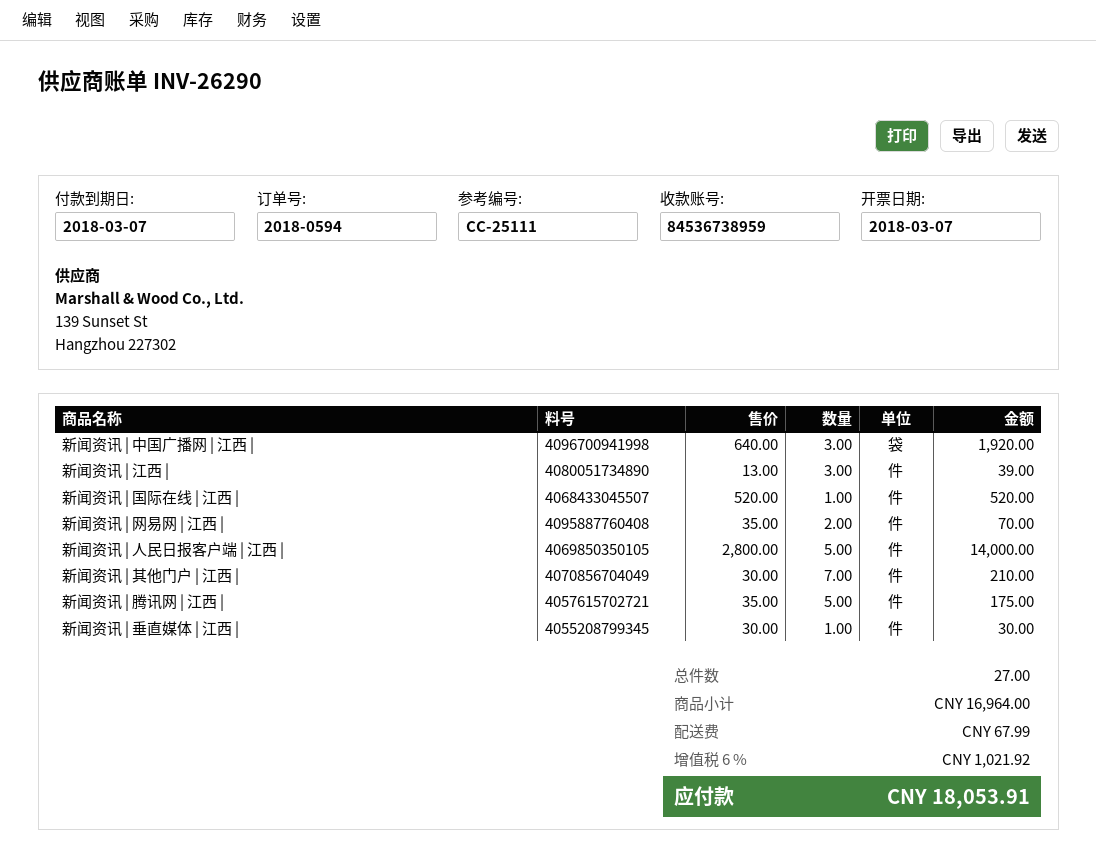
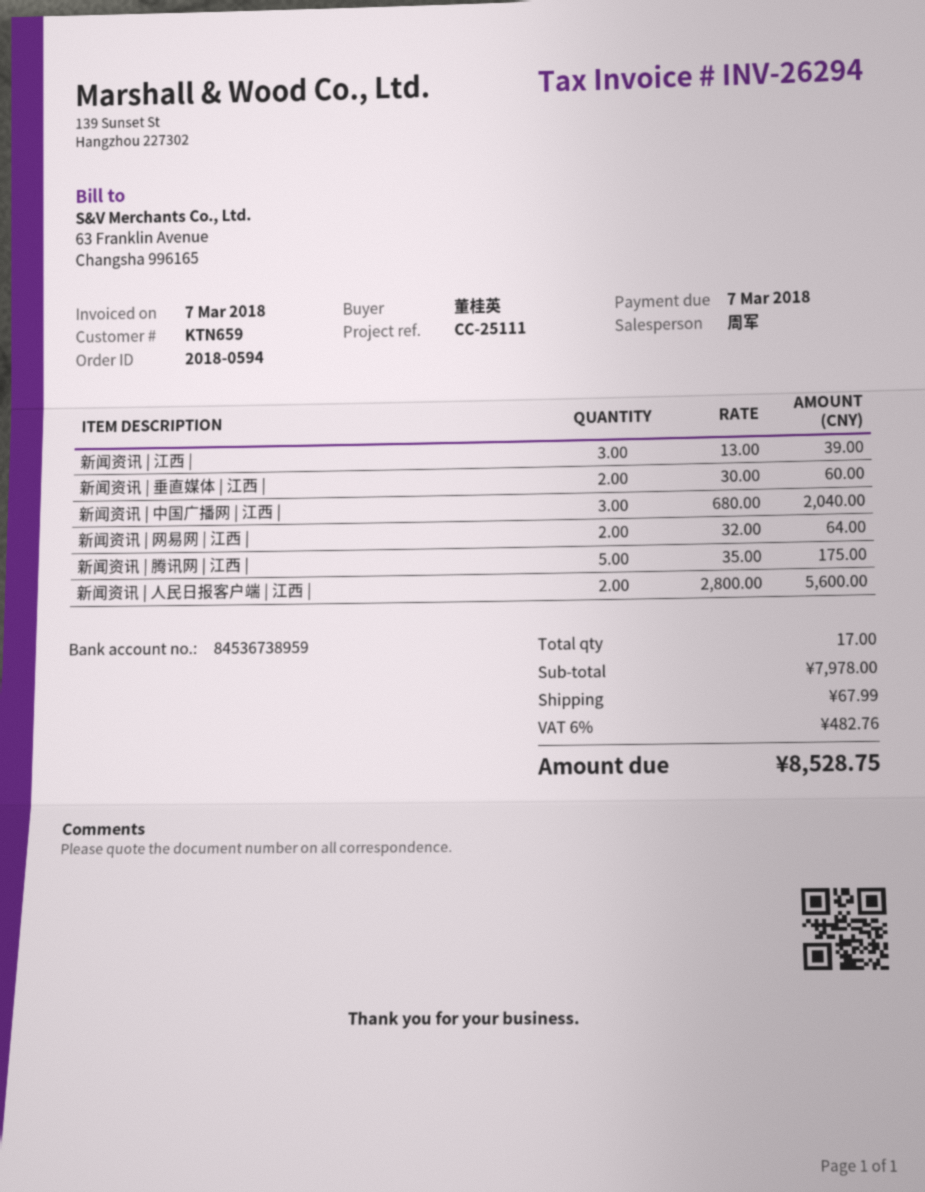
invoice number: INV-26290 -> INV-26294
新闻资讯 | 中国广播网 | 江西 |: 3 x 640.00 = 1920.00 -> 3 x 680.00 = 2040.00
新闻资讯 | 国际在线 | 江西 |: 1 x 520.00 = 520.00 -> none
新闻资讯 | 网易网 | 江西 |: 2 x 35.00 = 70.00 -> 2 x 32.00 = 64.00
新闻资讯 | 人民日报客户端 | 江西 |: 5 x 2800.00 = 14000.00 -> 2 x 2800.00 = 5600.00
新闻资讯 | 其他门户 | 江西 |: 7 x 30.00 = 210.00 -> none
新闻资讯 | 垂直媒体 | 江西 |: 1 x 30.00 = 30.00 -> 2 x 30.00 = 60.00
total quantity: 27 -> 17
subtotal: 16964.00 -> 7978.00
tax: 6% = 1021.92 -> 6% = 482.76
total: 18053.91 -> 8528.75

